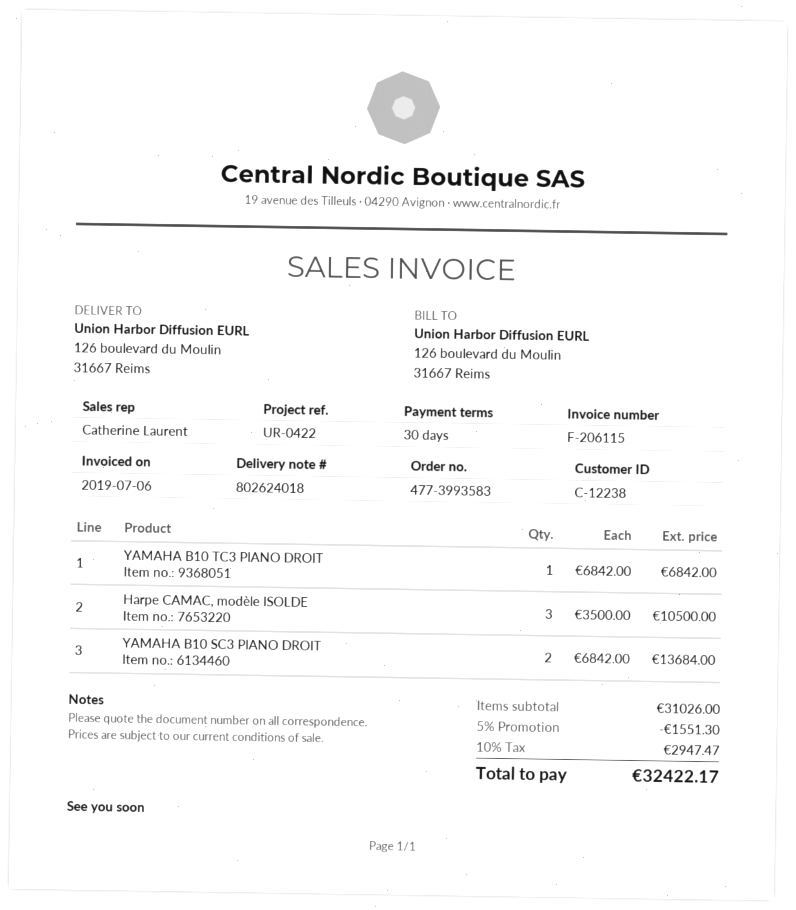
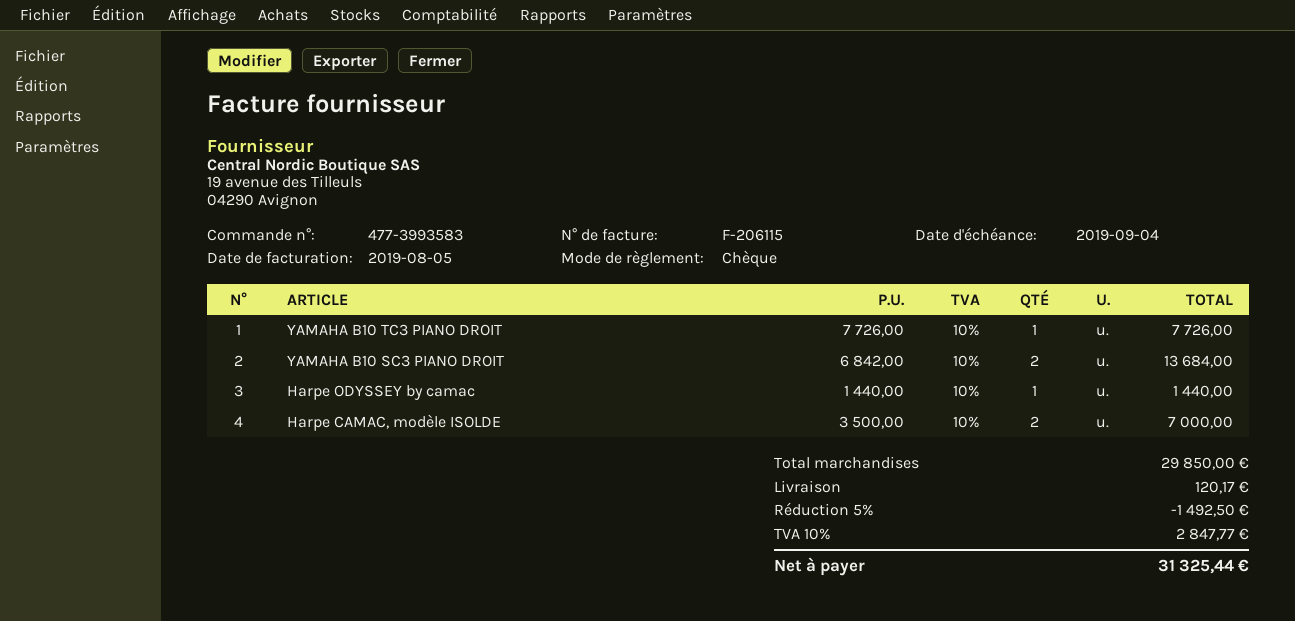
invoice date: 2019-07-06 -> 2019-08-05
YAMAHA B10 TC3 PIANO DROIT: 1 x 6842.00 = 6842.00 -> 1 x 7726.00 = 7726.00
Harpe CAMAC, modèle ISOLDE: 3 x 3500.00 = 10500.00 -> 2 x 3500.00 = 7000.00
Harpe ODYSSEY by camac: none -> 1 x 1440.00 = 1440.00
subtotal: 31026.00 -> 29850.00
discount: 5% = 1551.30 -> 5% = 1492.50
shipping: none -> 120.17
tax: 10% = 2947.47 -> 10% = 2847.77
total: 32422.17 -> 31325.44

